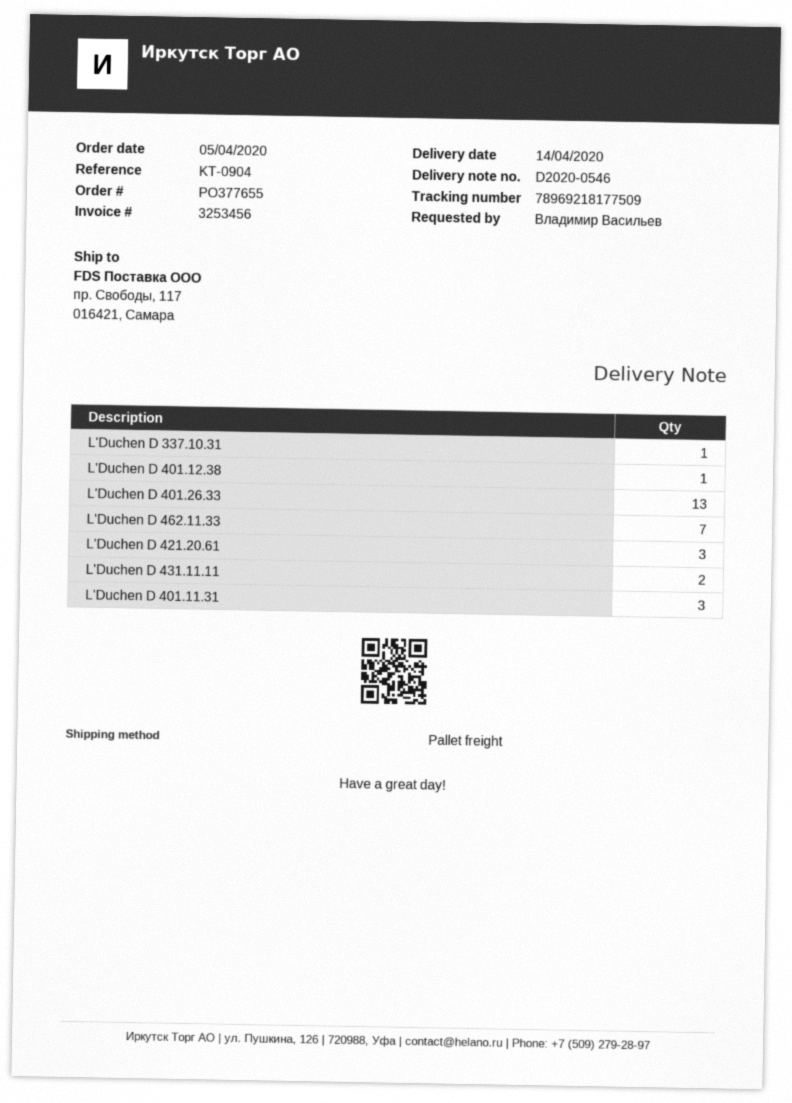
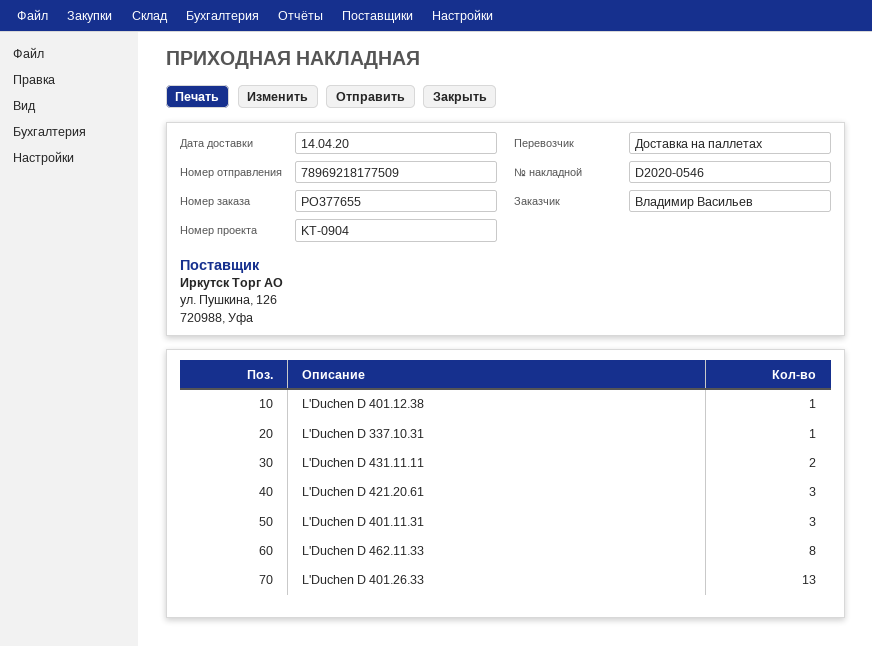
L'Duchen D 462.11.33: 7 -> 8

